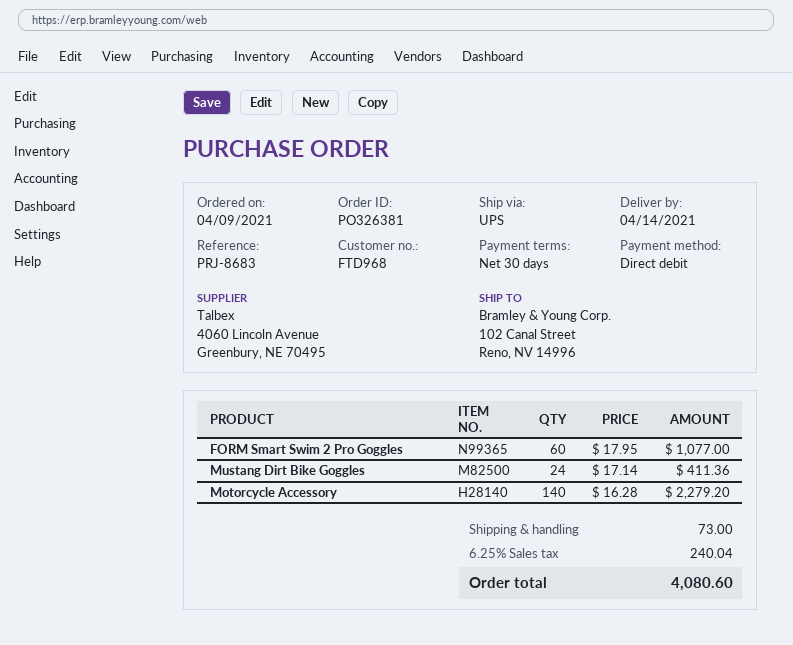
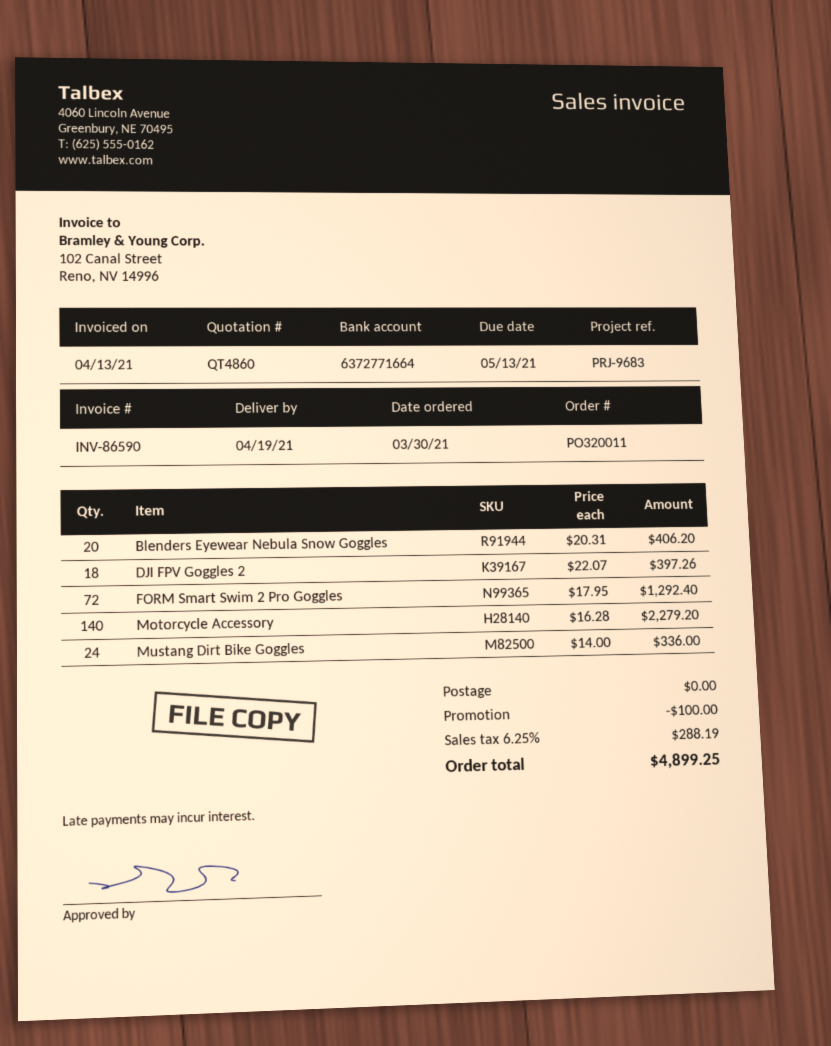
order number: PO326381 -> PO320011
order date: 2021-04-09 -> 2021-03-30
delivery date: 2021-04-14 -> 2021-04-19
reference: PRJ-8683 -> PRJ-9683
FORM Smart Swim 2 Pro Goggles: 60 x 17.95 = 1077.00 -> 72 x 17.95 = 1292.40
Mustang Dirt Bike Goggles: 24 x 17.14 = 411.36 -> 24 x 14.00 = 336.00
Blenders Eyewear Nebula Snow Goggles: none -> 20 x 20.31 = 406.20
DJI FPV Goggles 2: none -> 18 x 22.07 = 397.26
discount: none -> 100.00
shipping: 73.00 -> 0.00
tax: 6.25% = 240.04 -> 6.25% = 288.19
total: 4080.60 -> 4899.25

